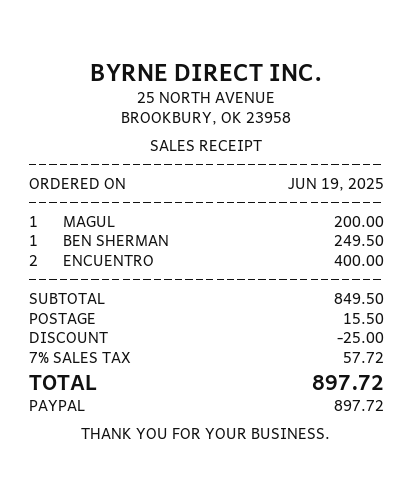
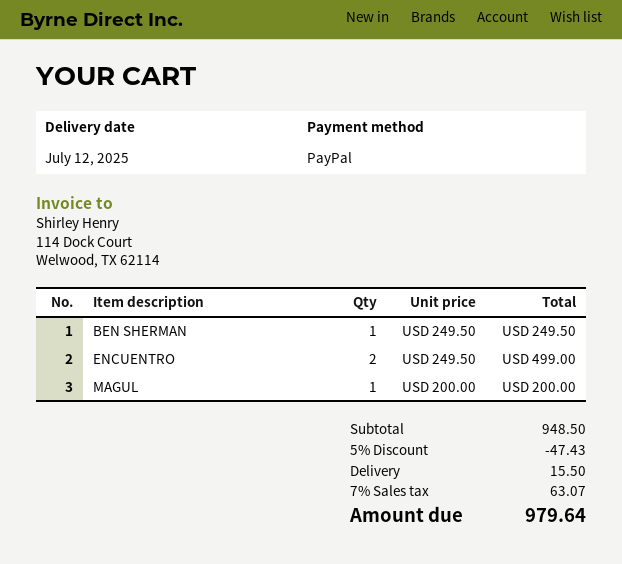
ENCUENTRO: 2 for 400.00 -> 2 for 499.00
subtotal: 849.50 -> 948.50
discount: 25.00 -> 47.43
tax: 7% = 57.72 -> 7% = 63.07
total: 897.72 -> 979.64

